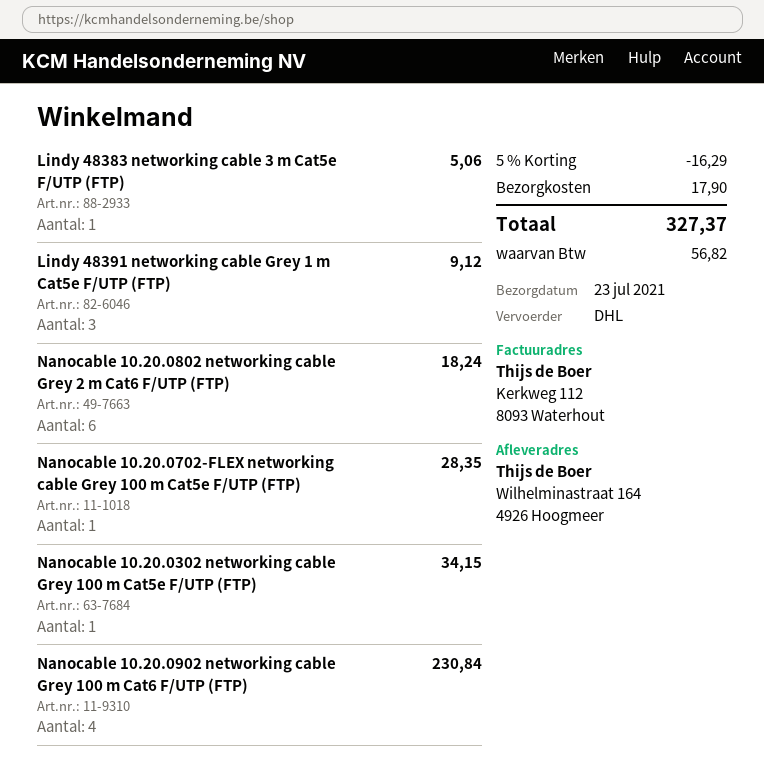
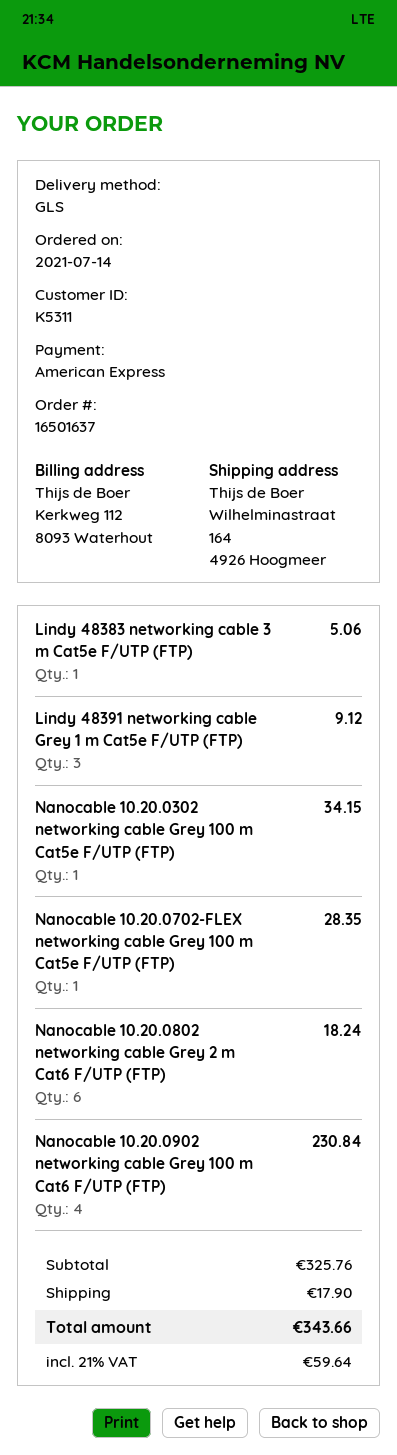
shipping method: DHL -> GLS
discount: 5% = 16.29 -> none
tax: 56.82 -> 59.64
total: 327.37 -> 343.66

